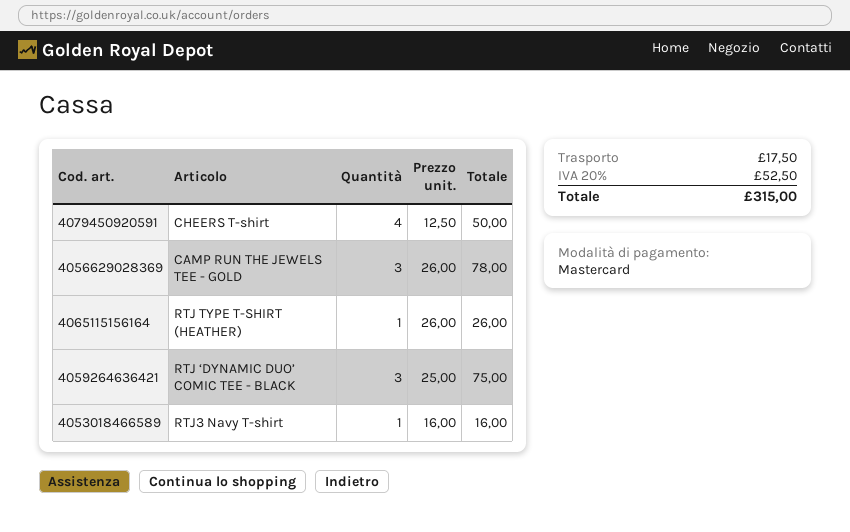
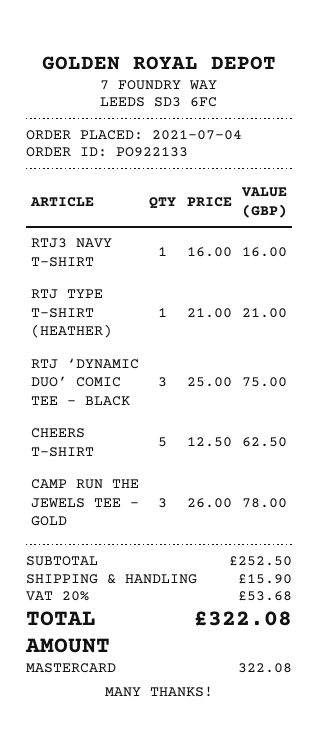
CHEERS T-shirt: 4 x 12.50 = 50.00 -> 5 x 12.50 = 62.50
RTJ TYPE T-SHIRT (HEATHER): 1 x 26.00 = 26.00 -> 1 x 21.00 = 21.00
shipping: 17.50 -> 15.90
tax: 20% = 52.50 -> 20% = 53.68
total: 315.00 -> 322.08

